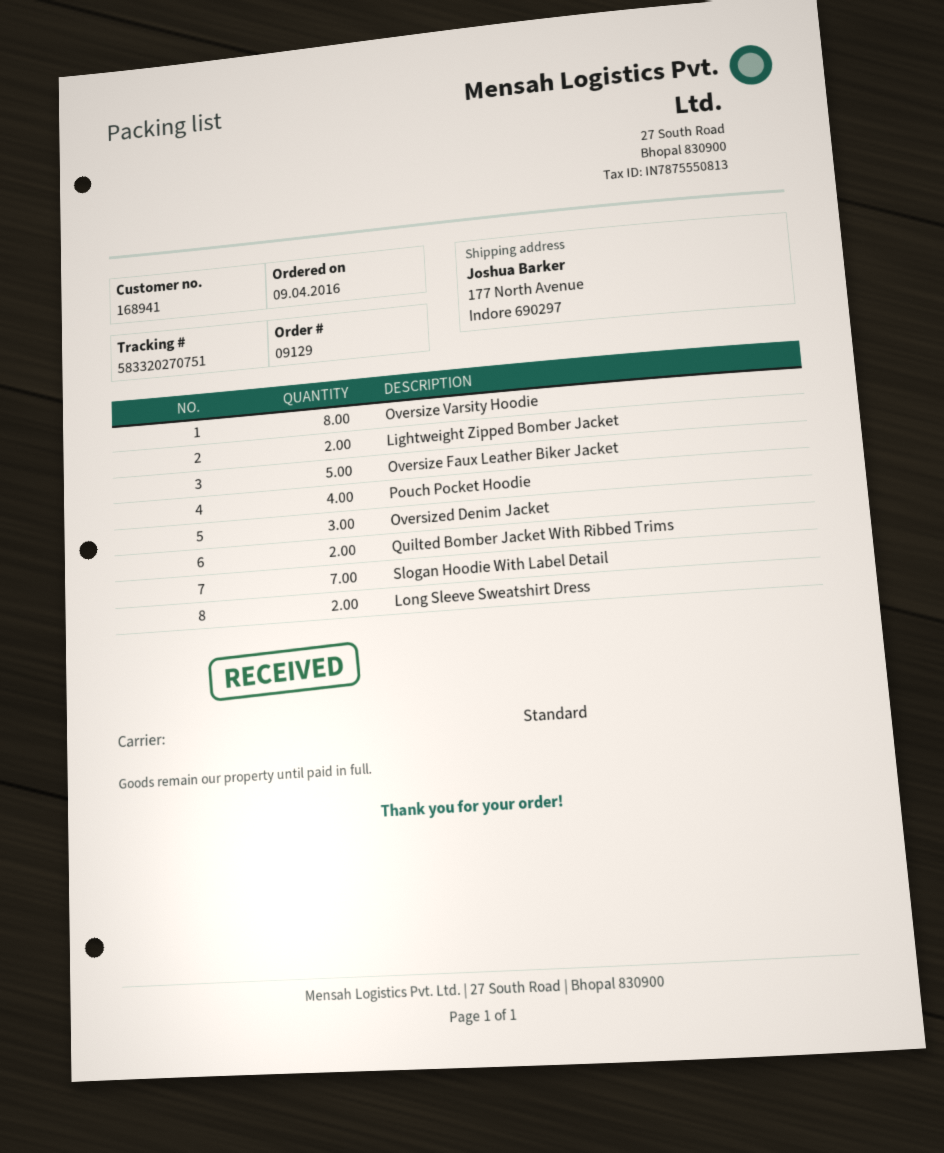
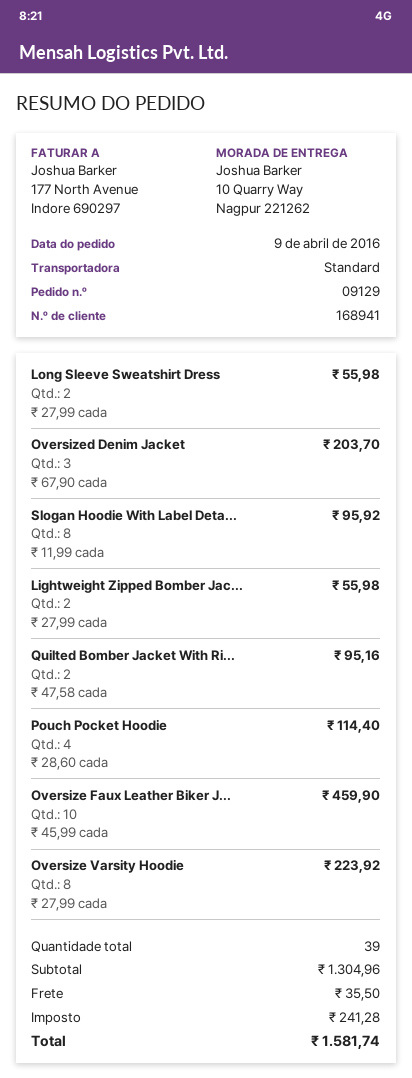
ship to: 177 North Avenue, Indore 690297 -> 10 Quarry Way, Nagpur 221262
Oversize Faux Leather Biker Jacket: 5 -> 10
Slogan Hoodie With Label Detail: 7 -> 8

